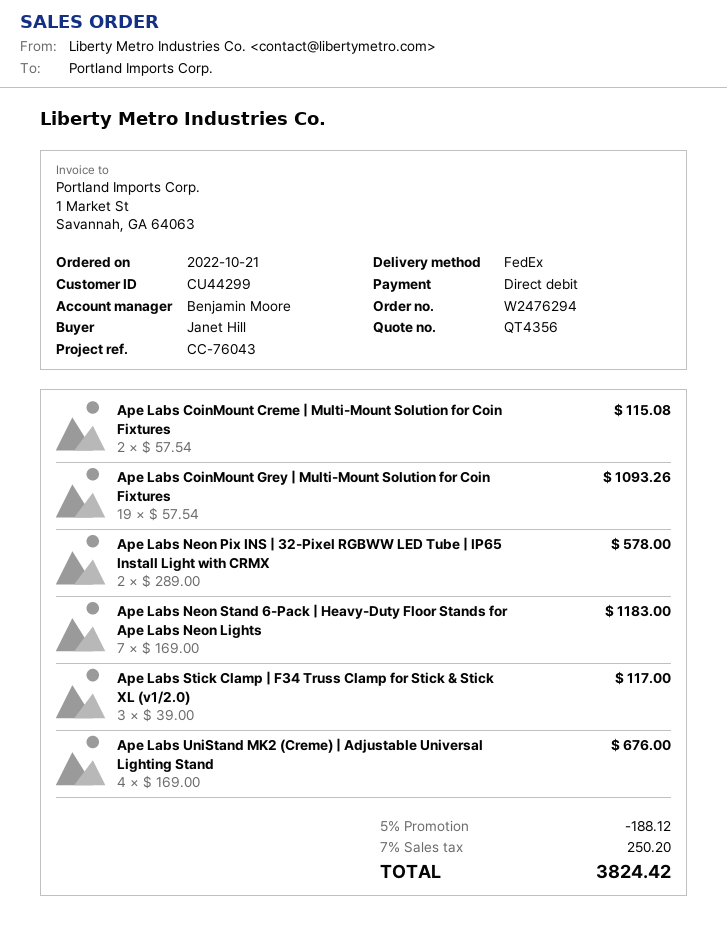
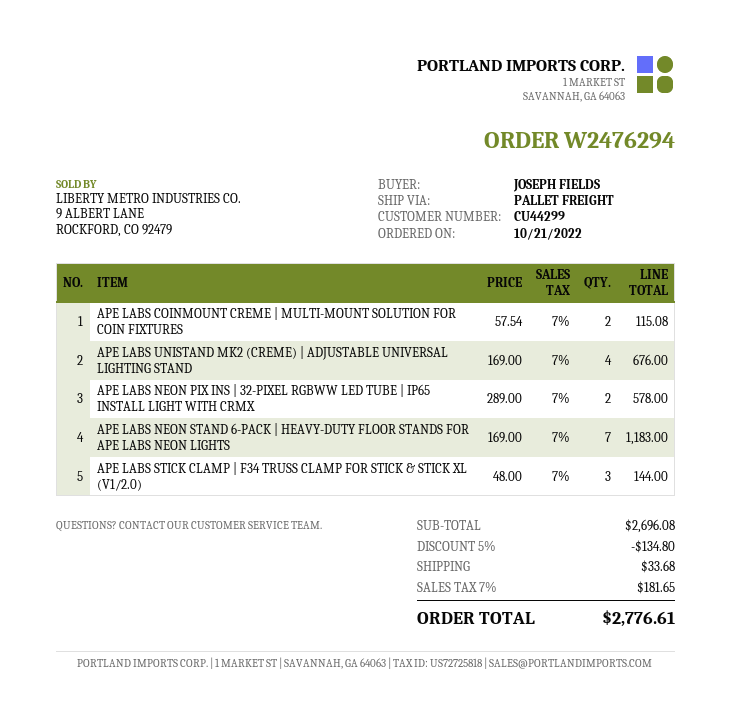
ordered by: Janet Hill -> JOSEPH FIELDS
shipping method: FedEx -> pallet freight
Ape Labs CoinMount Grey | Multi-Mount Solution for Coin Fixtures: 19 x 57.54 = 1093.26 -> none
Ape Labs Stick Clamp | F34 Truss Clamp for Stick & Stick XL (v1/2.0): 3 x 39.00 = 117.00 -> 3 x 48.00 = 144.00
discount: 5% = 188.12 -> 5% = 134.80
shipping: none -> 33.68
tax: 7% = 250.20 -> 7% = 181.65
total: 3824.42 -> 2776.61

